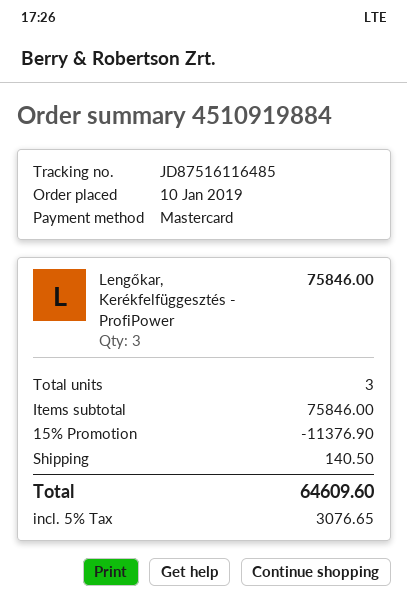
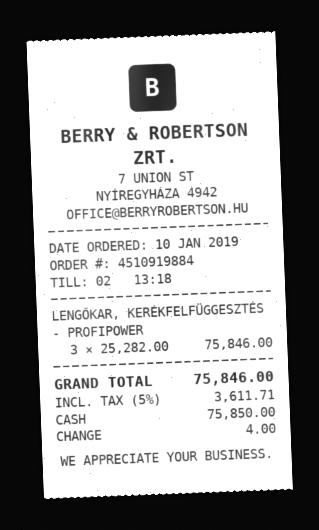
payment method: Mastercard -> cash
discount: 15% = 11376.90 -> none
shipping: 140.50 -> none
tax: 5% = 3076.65 -> 5% = 3611.71
total: 64609.60 -> 75846.00

